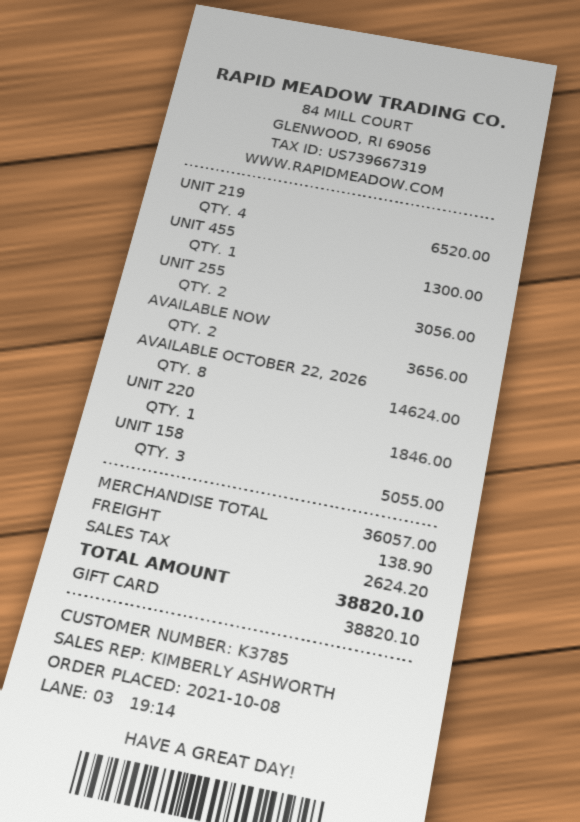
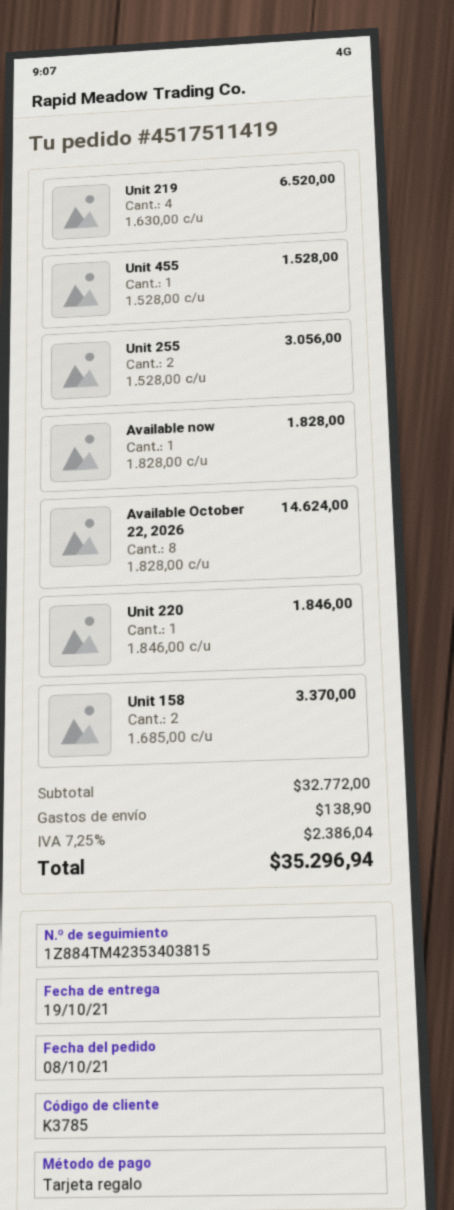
UNIT 455: 1 for 1300.00 -> 1 for 1528.00
AVAILABLE NOW: 2 for 3656.00 -> 1 for 1828.00
UNIT 158: 3 for 5055.00 -> 2 for 3370.00
subtotal: 36057.00 -> 32772.00
tax: 2624.20 -> 2386.04
total: 38820.10 -> 35296.94

